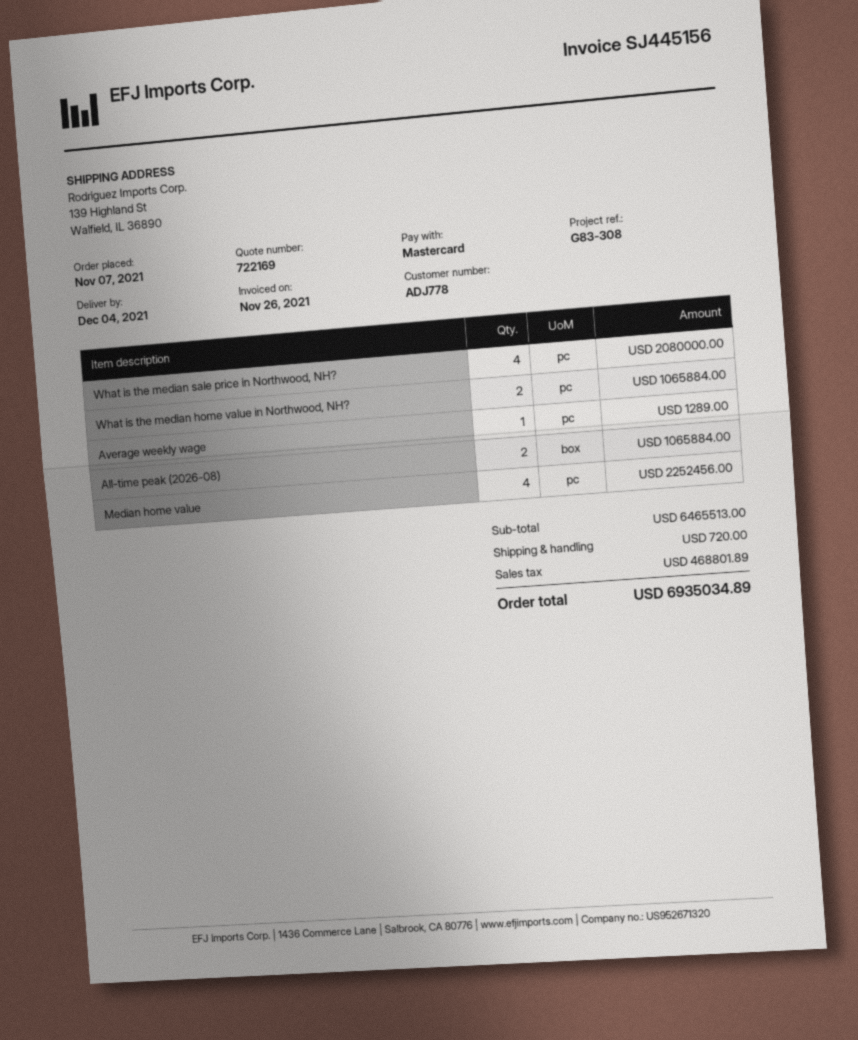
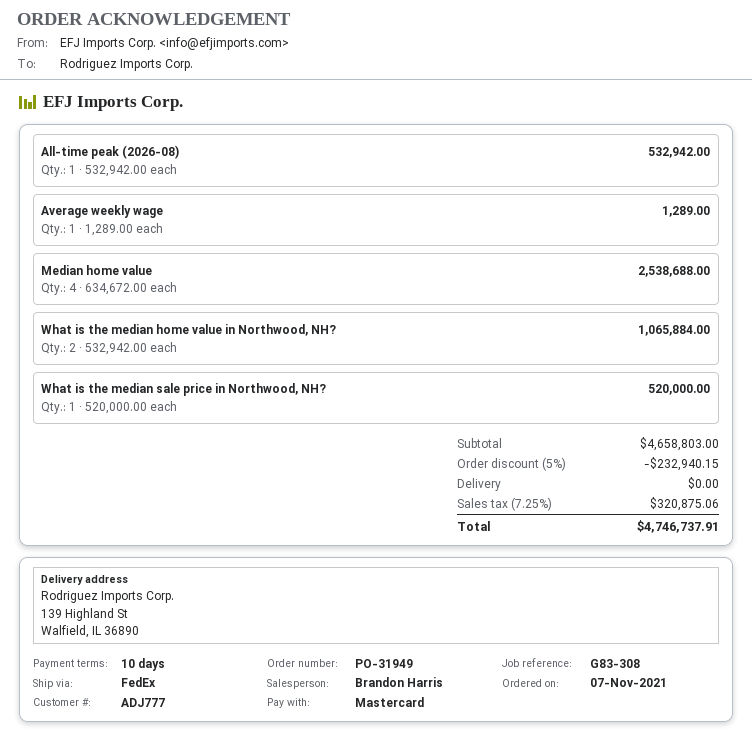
customer number: ADJ778 -> ADJ777
What is the median sale price in Northwood, NH?: 4 for 2080000.00 -> 1 for 520000.00
All-time peak (2026-08): 2 for 1065884.00 -> 1 for 532942.00
Median home value: 4 for 2252456.00 -> 4 for 2538688.00
subtotal: 6465513.00 -> 4658803.00
discount: none -> 5% = 232940.15
shipping: 720.00 -> 0.00
tax: 468801.89 -> 320875.06
total: 6935034.89 -> 4746737.91

